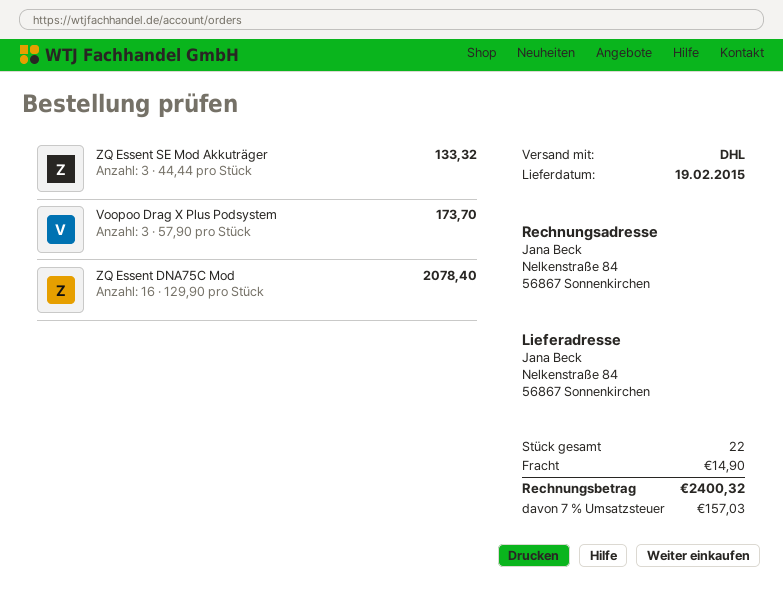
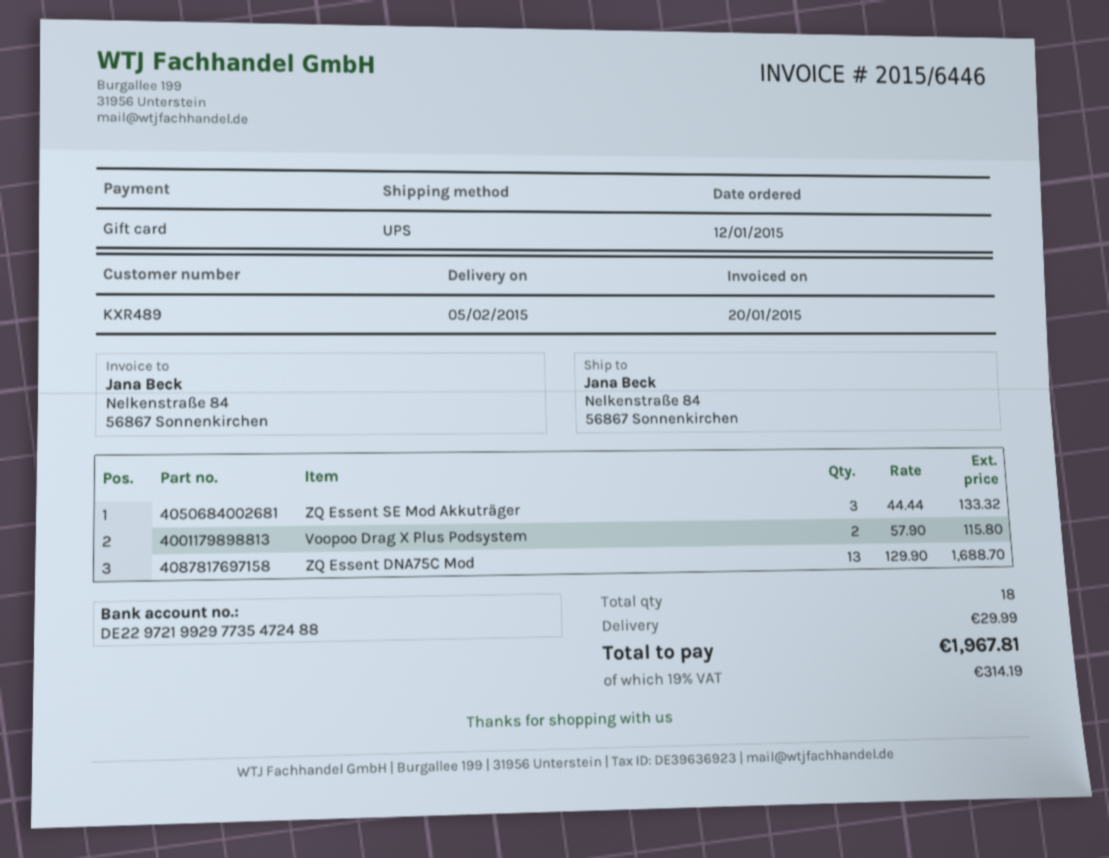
delivery date: 2015-02-19 -> 2015-02-05
shipping method: DHL -> UPS
Voopoo Drag X Plus Podsystem: 3 x 57.90 = 173.70 -> 2 x 57.90 = 115.80
ZQ Essent DNA75C Mod: 16 x 129.90 = 2078.40 -> 13 x 129.90 = 1688.70
total quantity: 22 -> 18
shipping: 14.90 -> 29.99
tax: 7% = 157.03 -> 19% = 314.19
total: 2400.32 -> 1967.81

